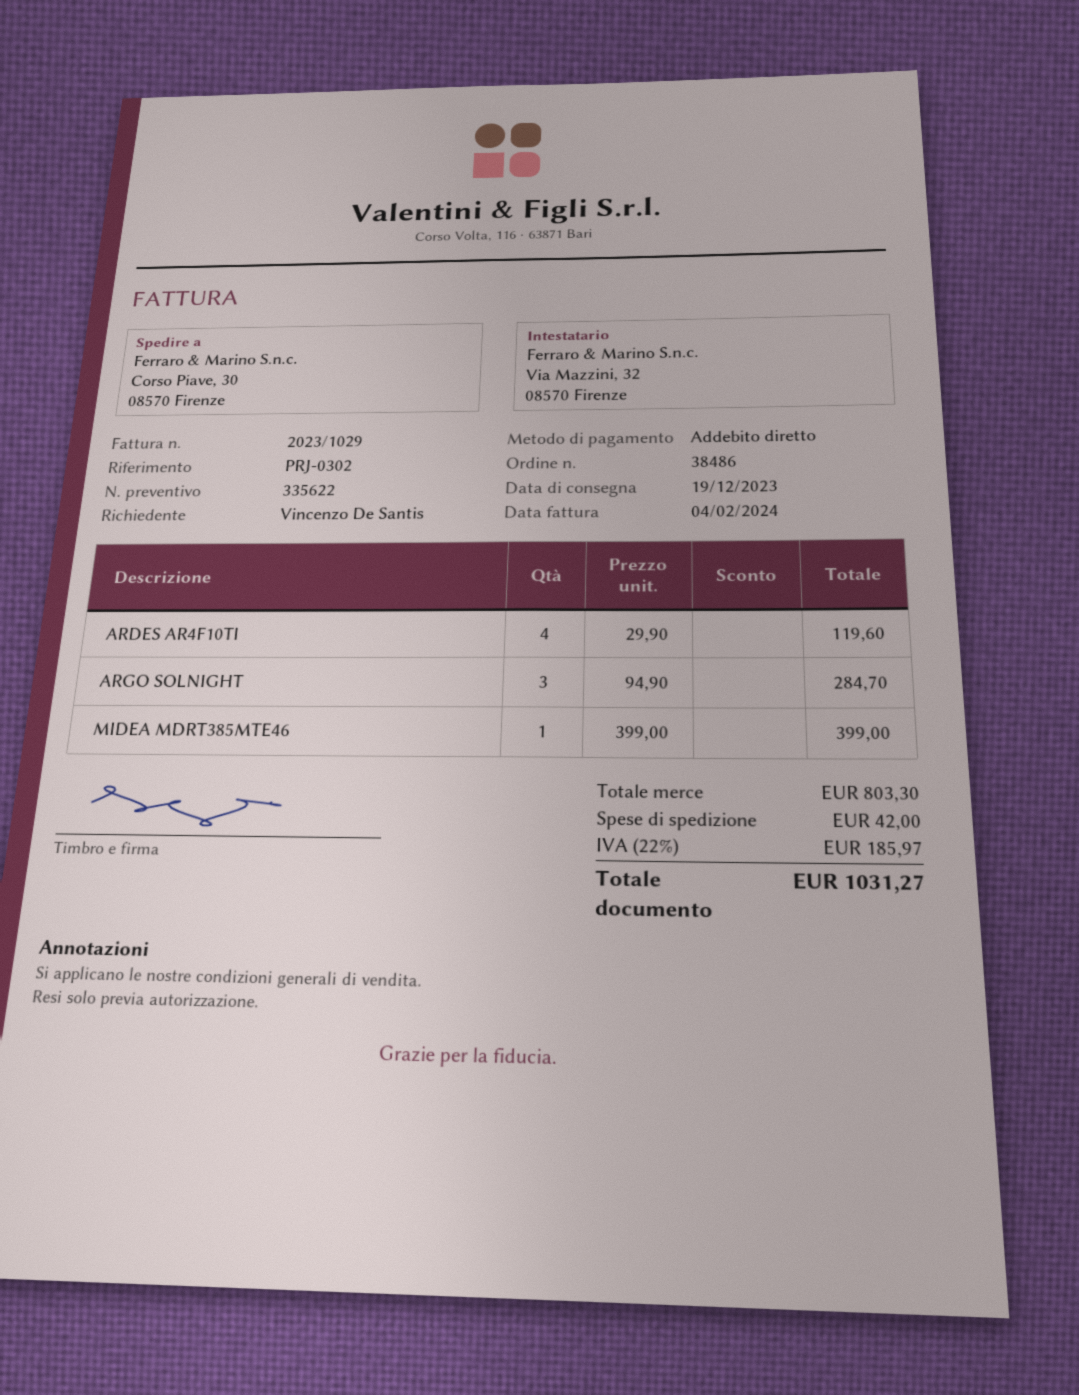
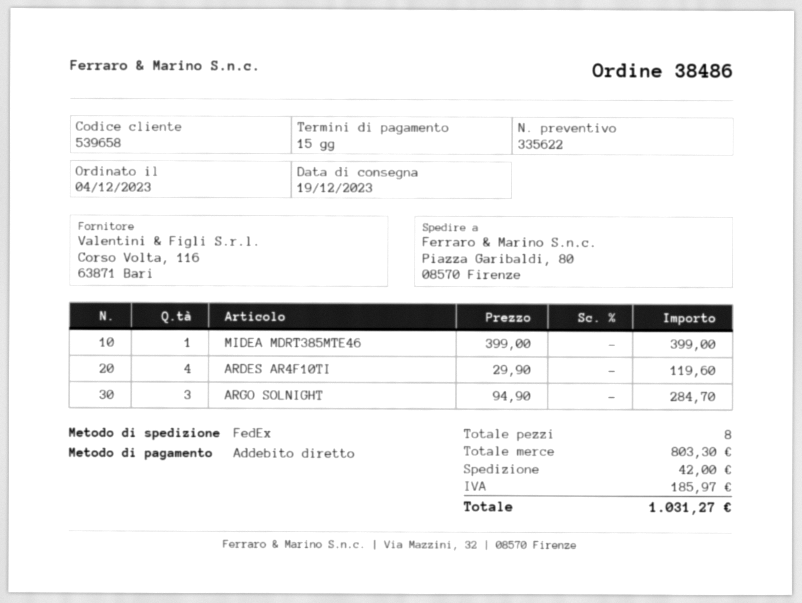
ship to: Corso Piave, 30, 08570 Firenze -> Piazza Garibaldi, 80, 08570 Firenze

